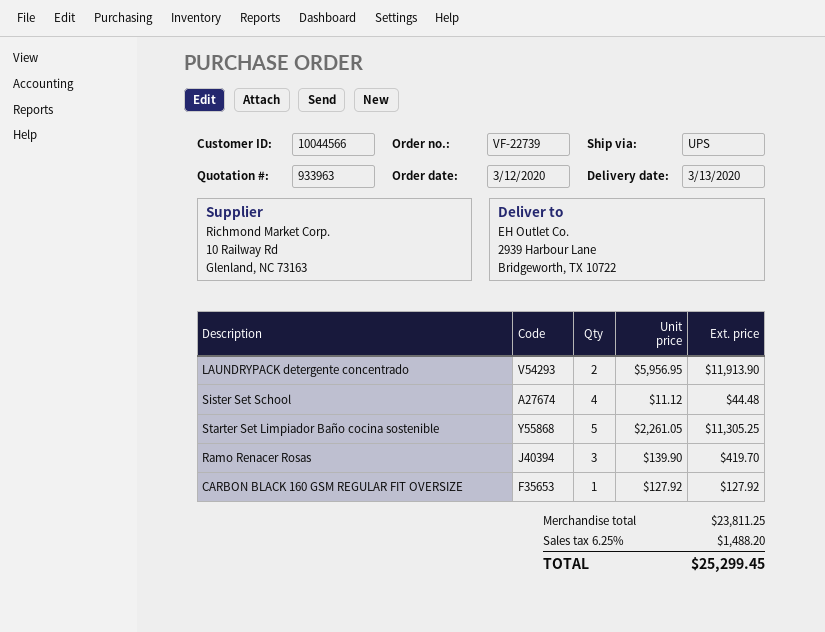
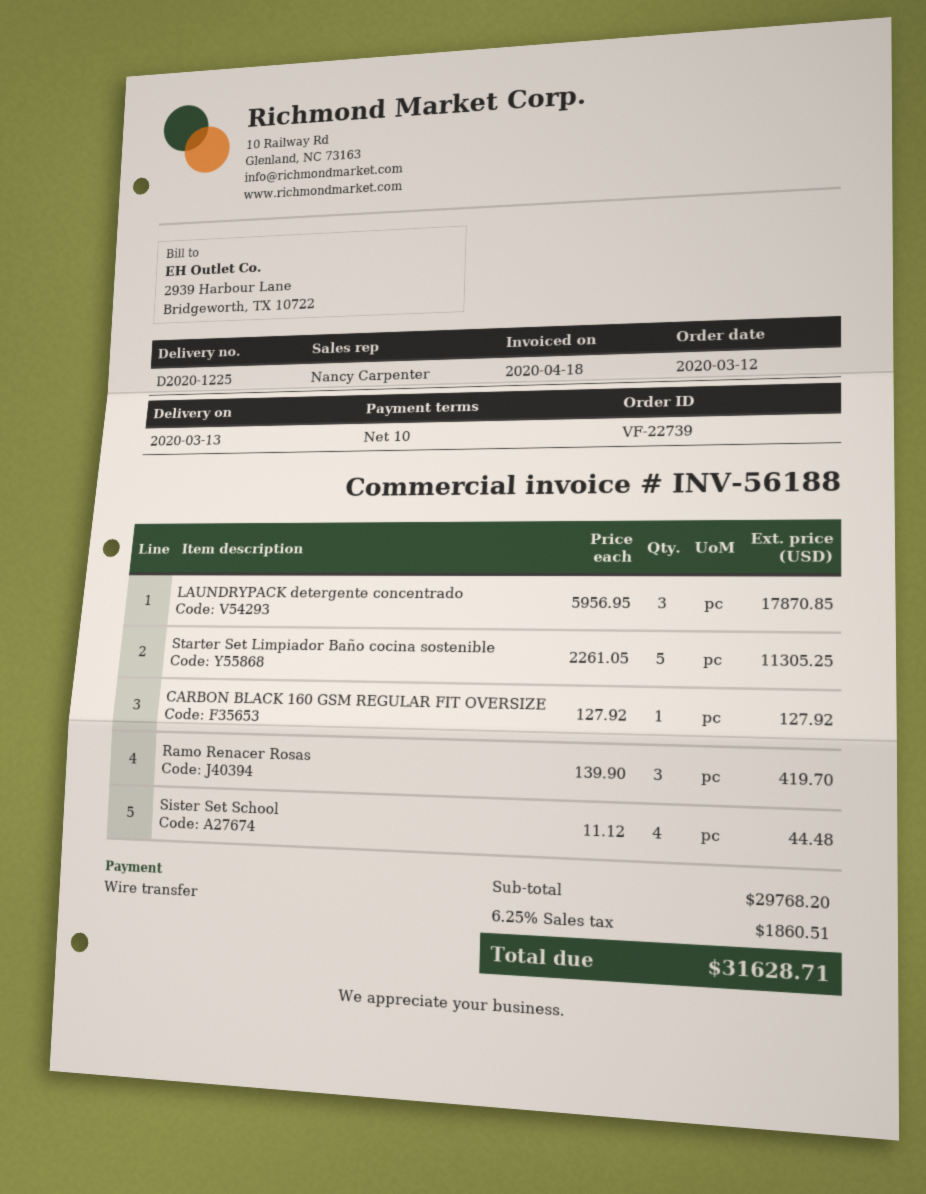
LAUNDRYPACK detergente concentrado: 2 x 5956.95 = 11913.90 -> 3 x 5956.95 = 17870.85
subtotal: 23811.25 -> 29768.20
tax: 6.25% = 1488.20 -> 6.25% = 1860.51
total: 25299.45 -> 31628.71

